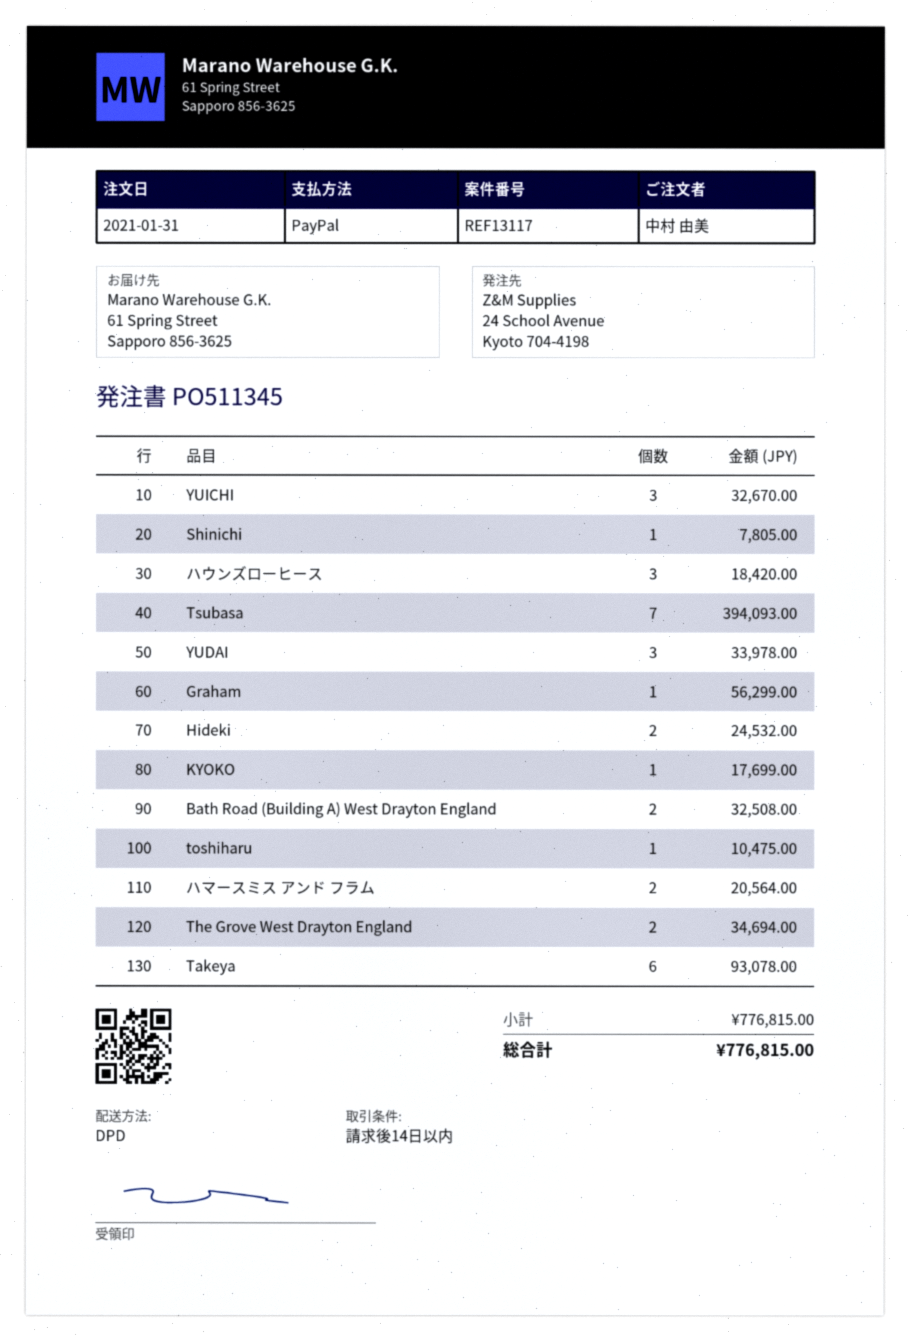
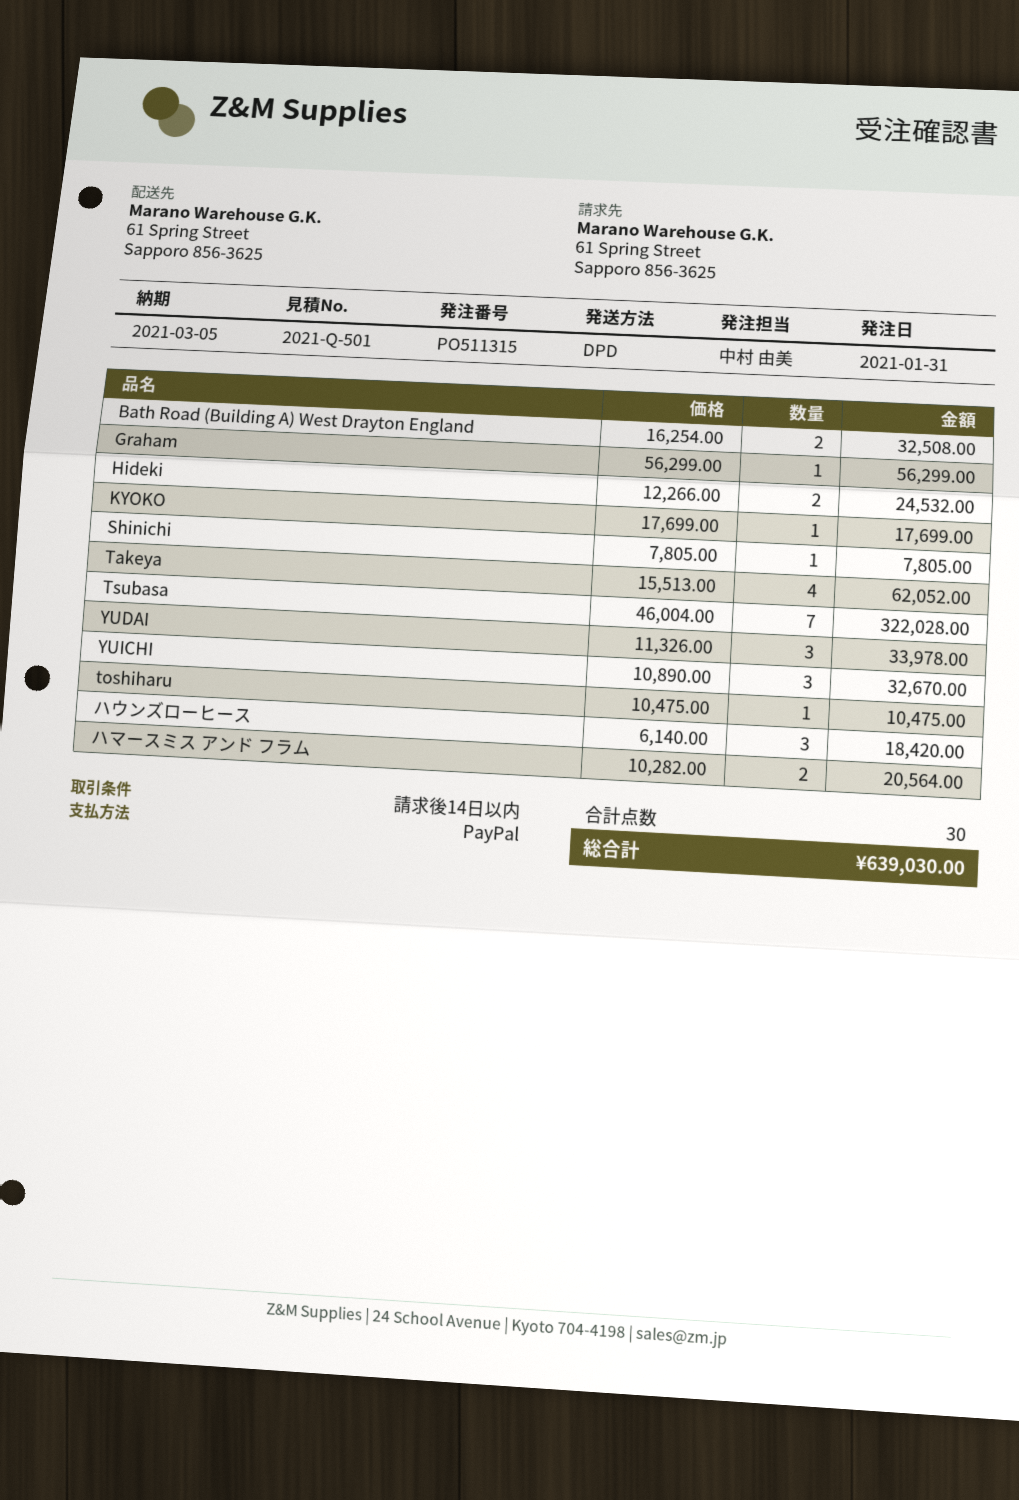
order number: PO511345 -> PO511315
Tsubasa: 7 for 394093.00 -> 7 for 322028.00
The Grove West Drayton England: 2 for 34694.00 -> none
Takeya: 6 for 93078.00 -> 4 for 62052.00
total: 776815.00 -> 639030.00

